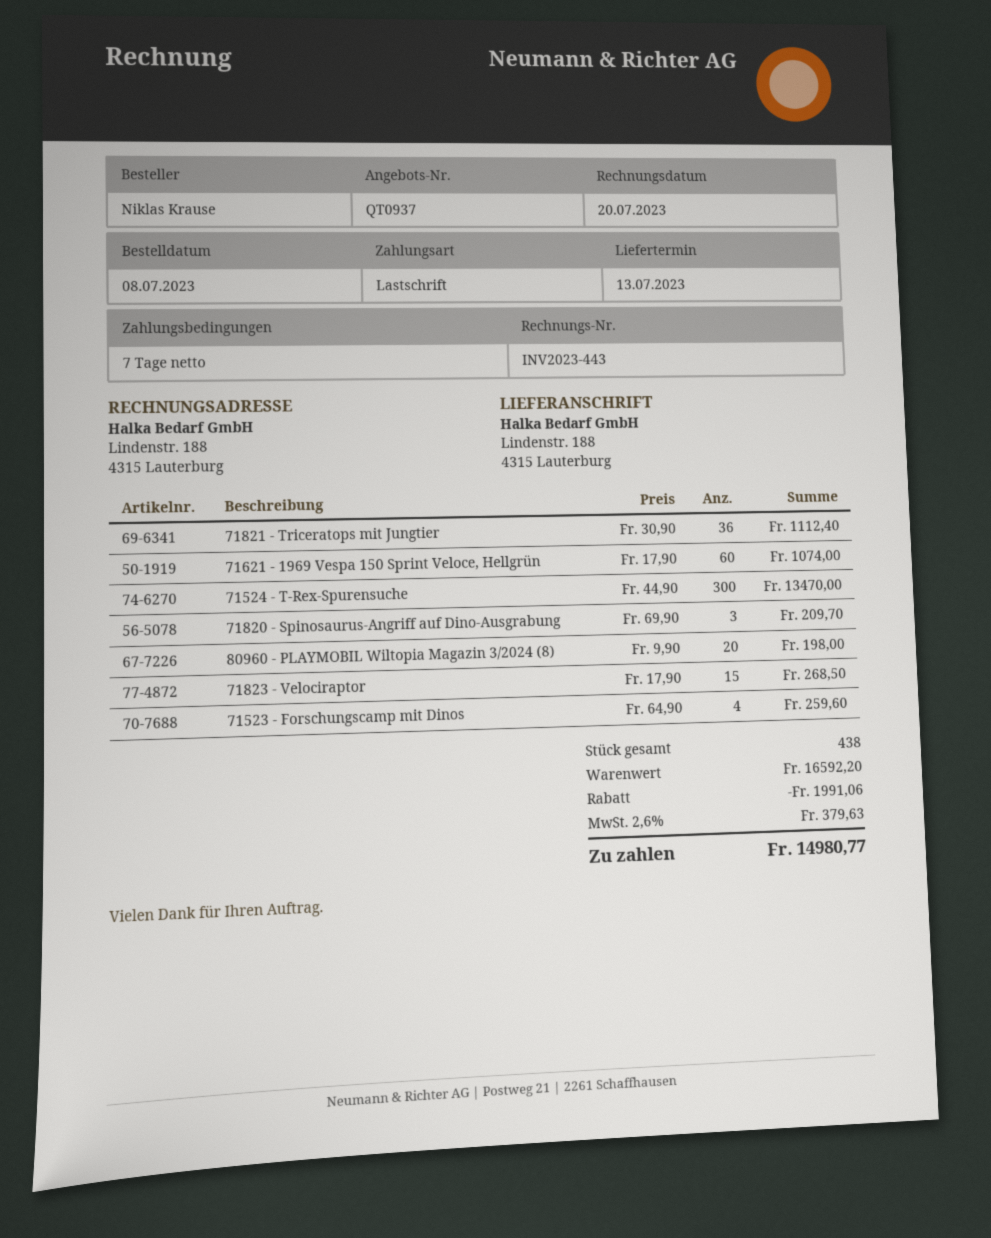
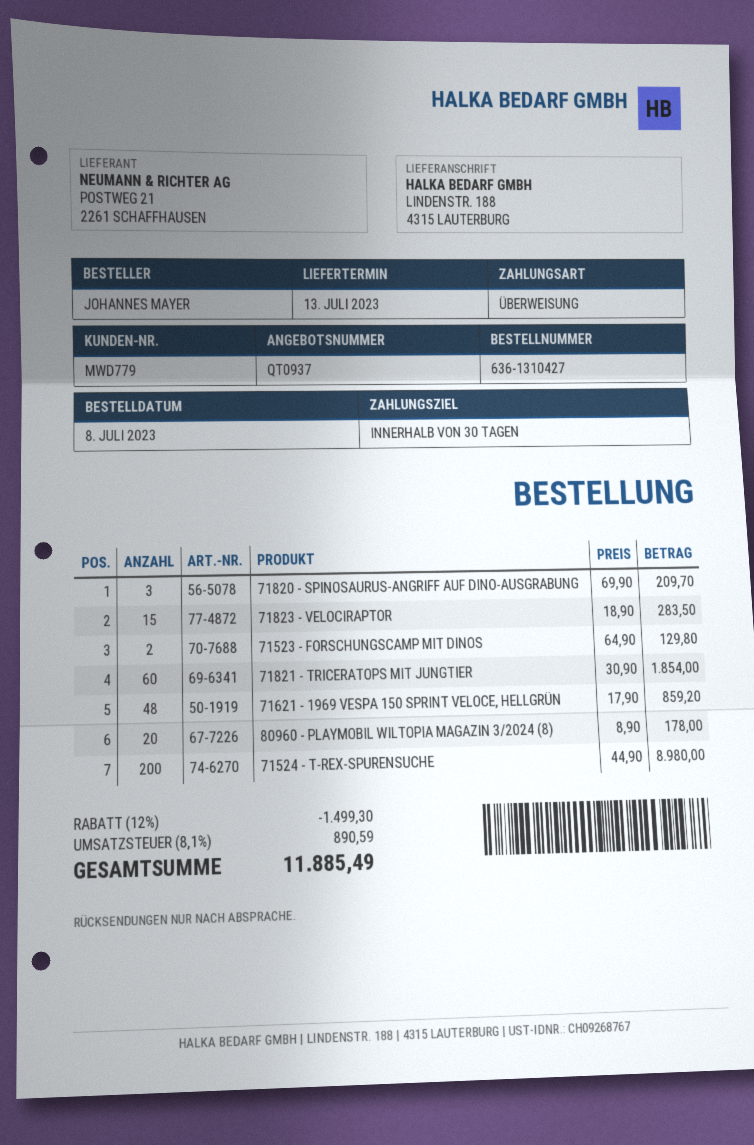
payment terms: 7 days -> 30 days
ordered by: Niklas Krause -> JOHANNES MAYER
payment method: direct debit -> bank transfer
71821 - Triceratops mit Jungtier: 36 x 30.90 = 1112.40 -> 60 x 30.90 = 1854.00
71621 - 1969 Vespa 150 Sprint Veloce, Hellgrün: 60 x 17.90 = 1074.00 -> 48 x 17.90 = 859.20
71524 - T-Rex-Spurensuche: 300 x 44.90 = 13470.00 -> 200 x 44.90 = 8980.00
80960 - PLAYMOBIL Wiltopia Magazin 3/2024 (8): 20 x 9.90 = 198.00 -> 20 x 8.90 = 178.00
71823 - Velociraptor: 15 x 17.90 = 268.50 -> 15 x 18.90 = 283.50
71523 - Forschungscamp mit Dinos: 4 x 64.90 = 259.60 -> 2 x 64.90 = 129.80
discount: 1991.06 -> 1499.30
tax: 2.6% = 379.63 -> 8.1% = 890.59
total: 14980.77 -> 11885.49

